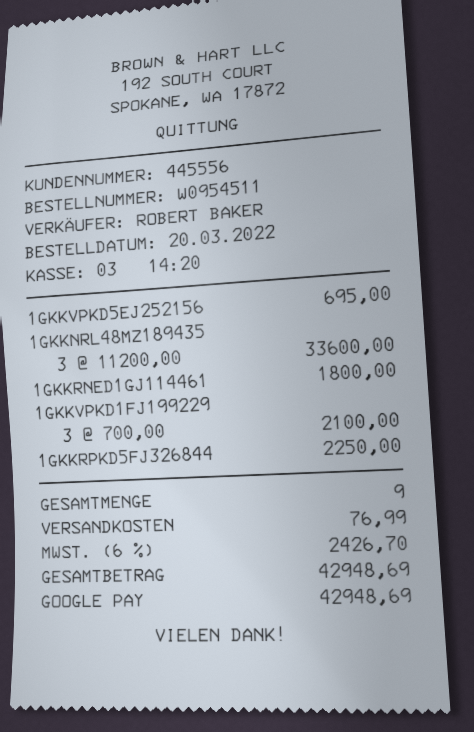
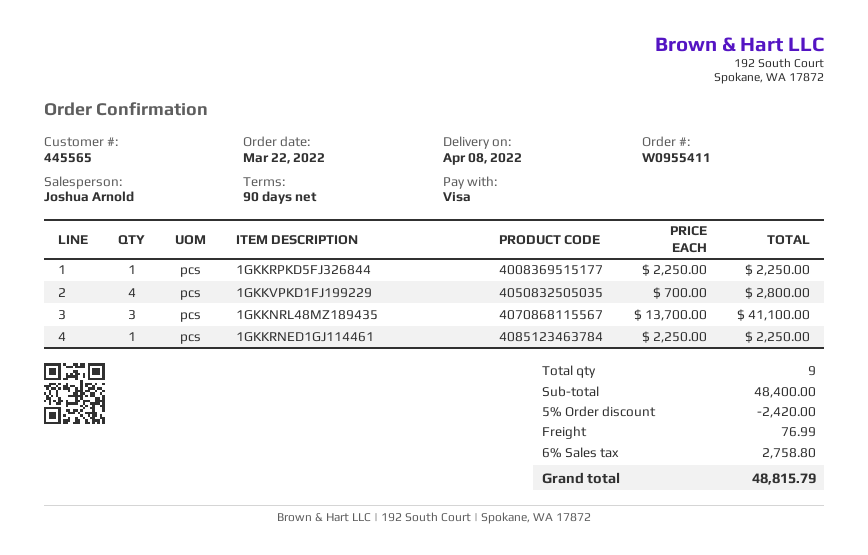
order number: W0954511 -> W0955411
order date: 2022-03-20 -> 2022-03-22
customer number: 445556 -> 445565
sales rep: ROBERT BAKER -> Joshua Arnold
payment method: Google Pay -> Visa
1GKKVPKD5EJ252156: 1 x 695.00 = 695.00 -> none
1GKKNRL48MZ189435: 3 x 11200.00 = 33600.00 -> 3 x 13700.00 = 41100.00
1GKKRNED1GJ114461: 1 x 1800.00 = 1800.00 -> 1 x 2250.00 = 2250.00
1GKKVPKD1FJ199229: 3 x 700.00 = 2100.00 -> 4 x 700.00 = 2800.00
discount: none -> 5% = 2420.00
tax: 6% = 2426.70 -> 6% = 2758.80
total: 42948.69 -> 48815.79

